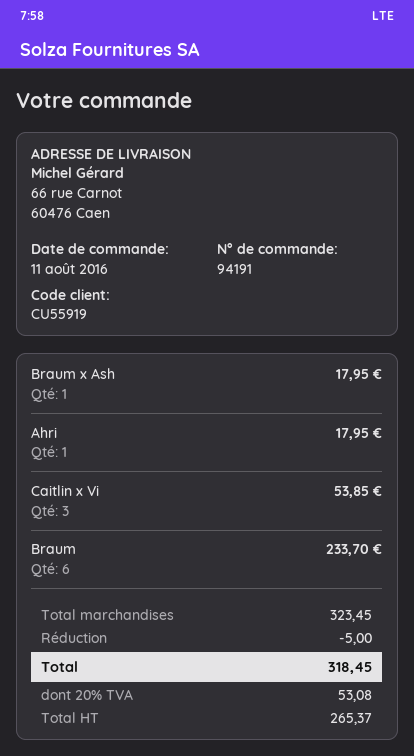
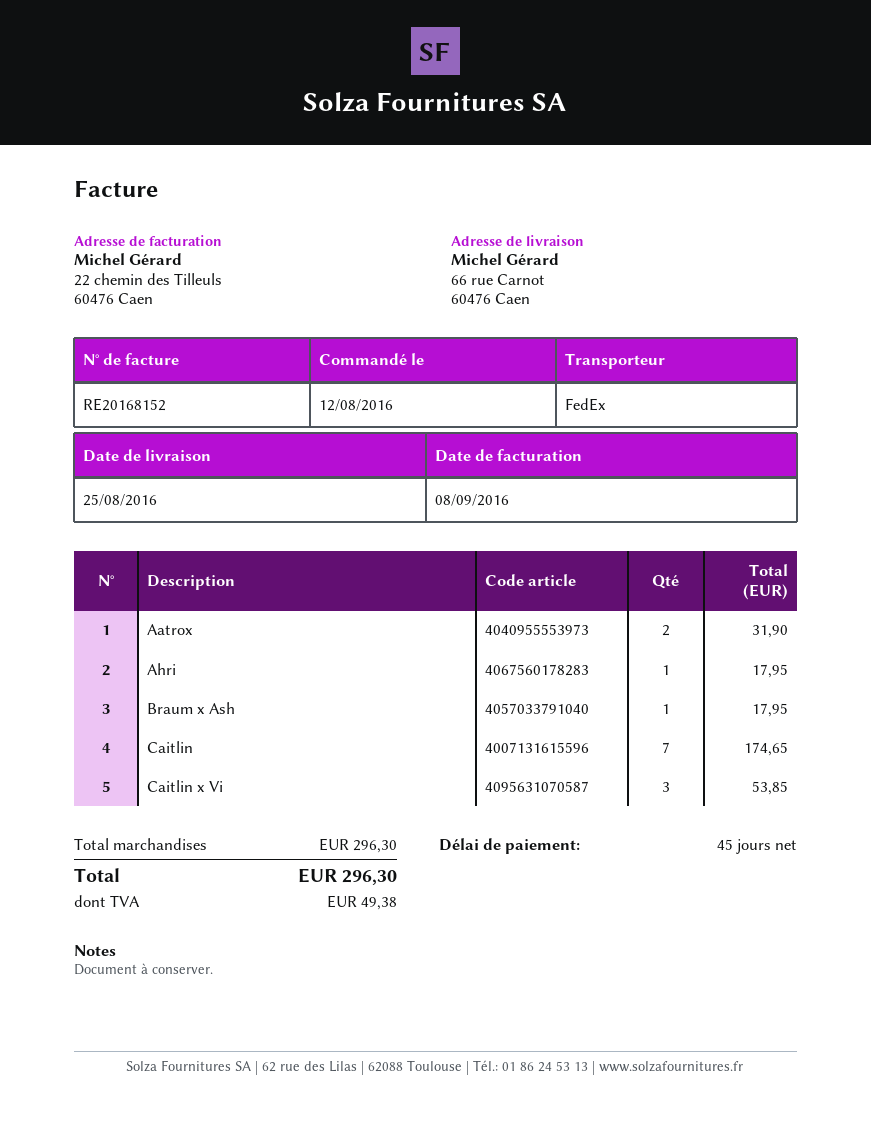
order date: 2016-08-11 -> 2016-08-12
Braum: 6 for 233.70 -> none
Aatrox: none -> 2 for 31.90
Caitlin: none -> 7 for 174.65
subtotal: 323.45 -> 296.30
discount: 5.00 -> none
tax: 53.08 -> 49.38
total: 318.45 -> 296.30

